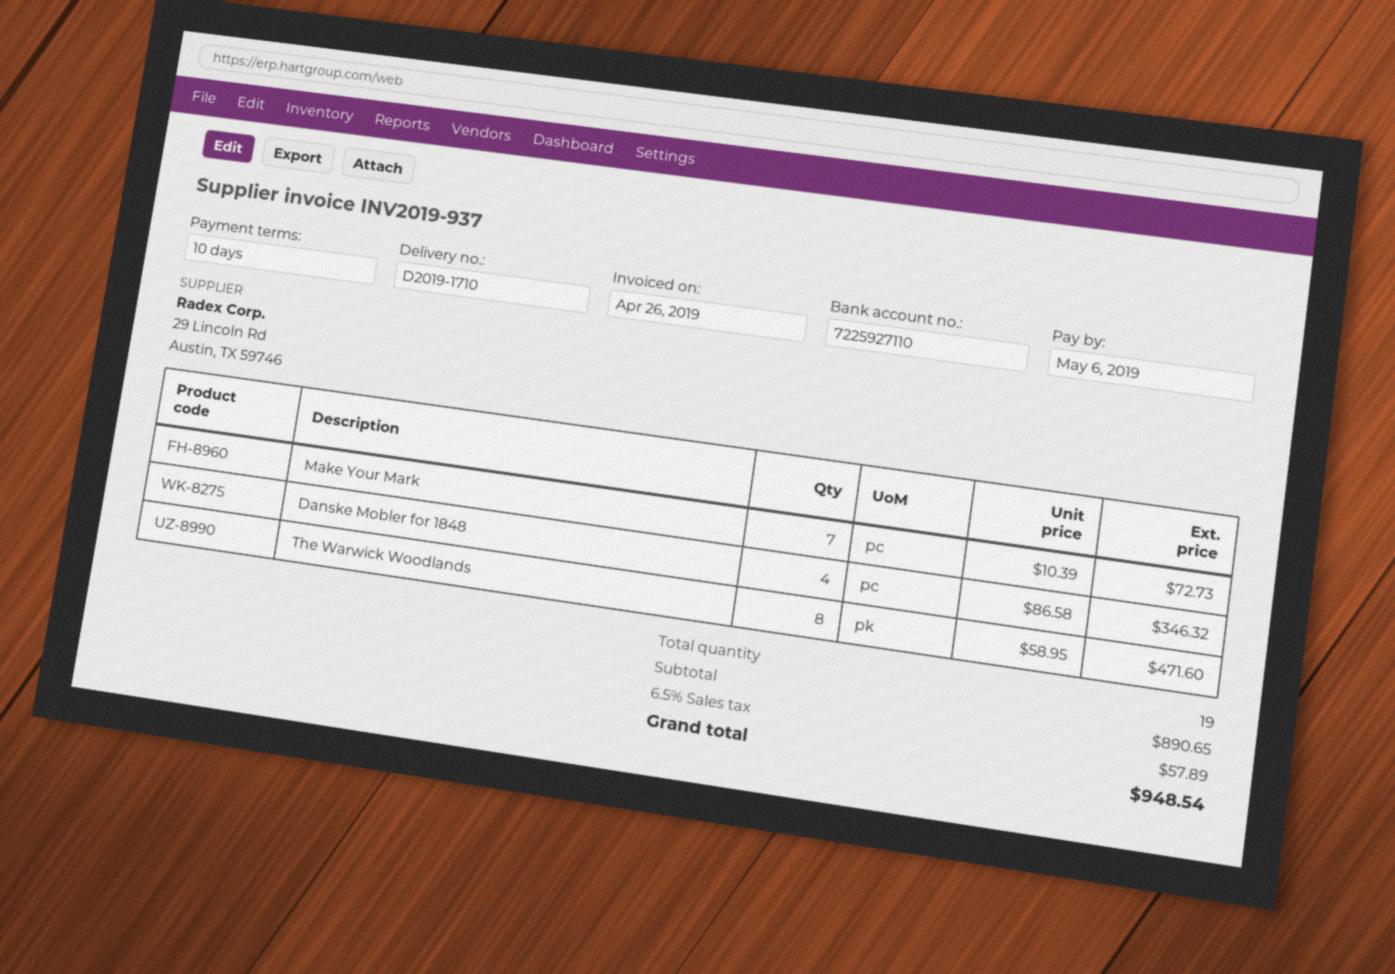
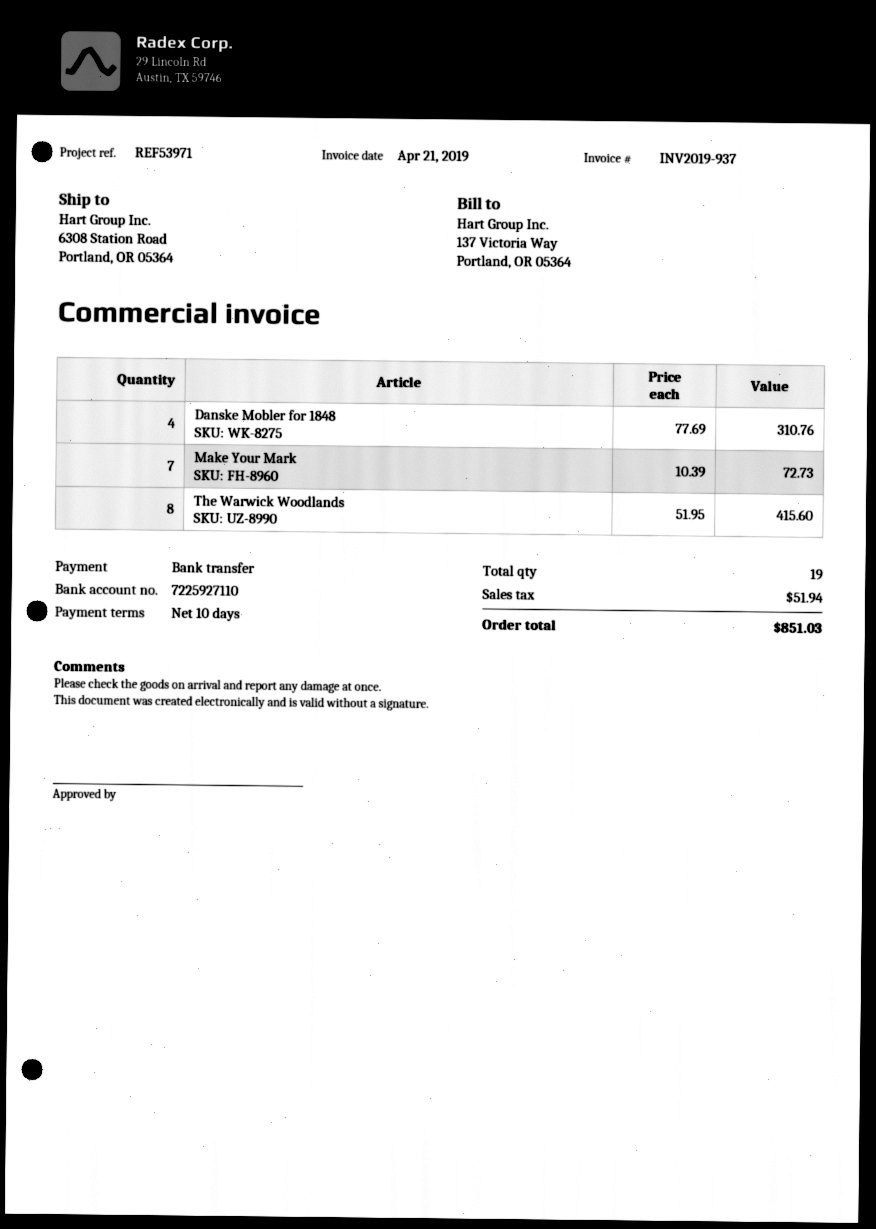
invoice date: 2019-04-26 -> 2019-04-21
Danske Mobler for 1848: 4 x 86.58 = 346.32 -> 4 x 77.69 = 310.76
The Warwick Woodlands: 8 x 58.95 = 471.60 -> 8 x 51.95 = 415.60
tax: 57.89 -> 51.94
total: 948.54 -> 851.03

